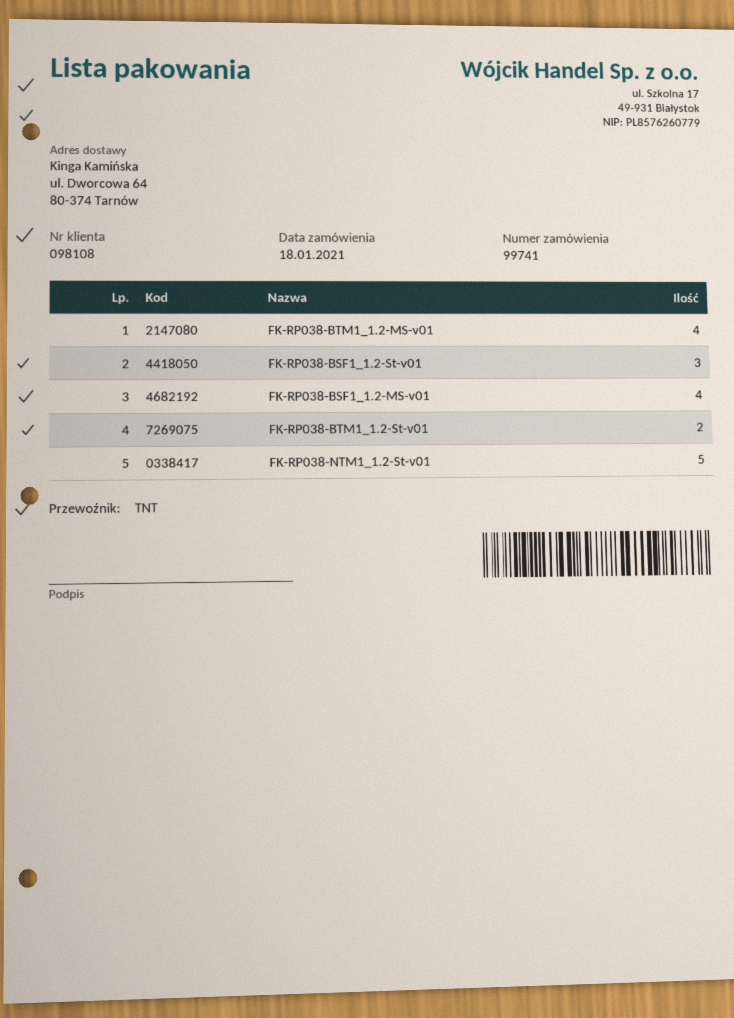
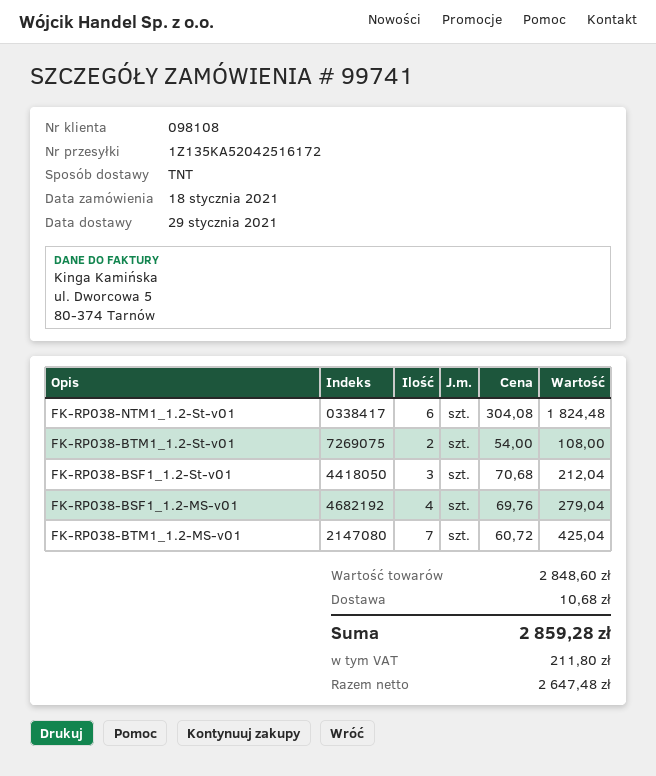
FK-RP038-BTM1_1.2-MS-v01: 4 -> 7
FK-RP038-NTM1_1.2-St-v01: 5 -> 6

